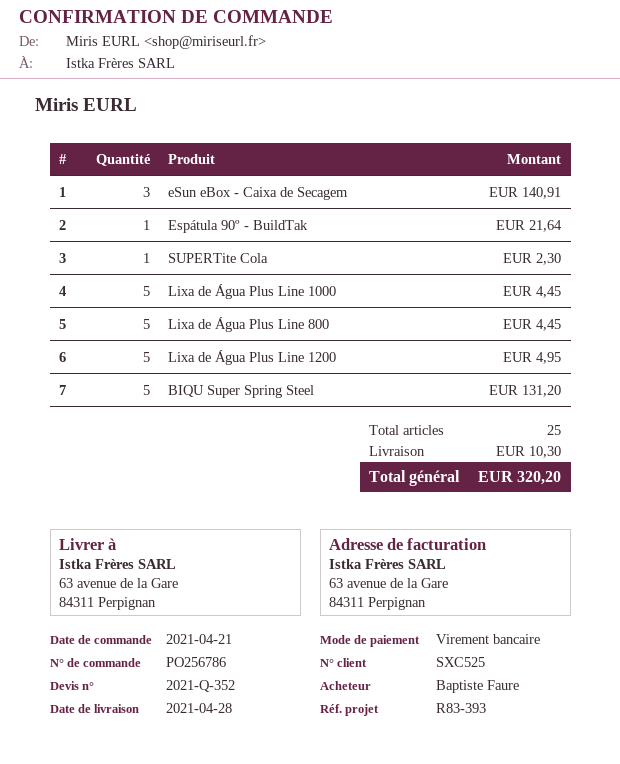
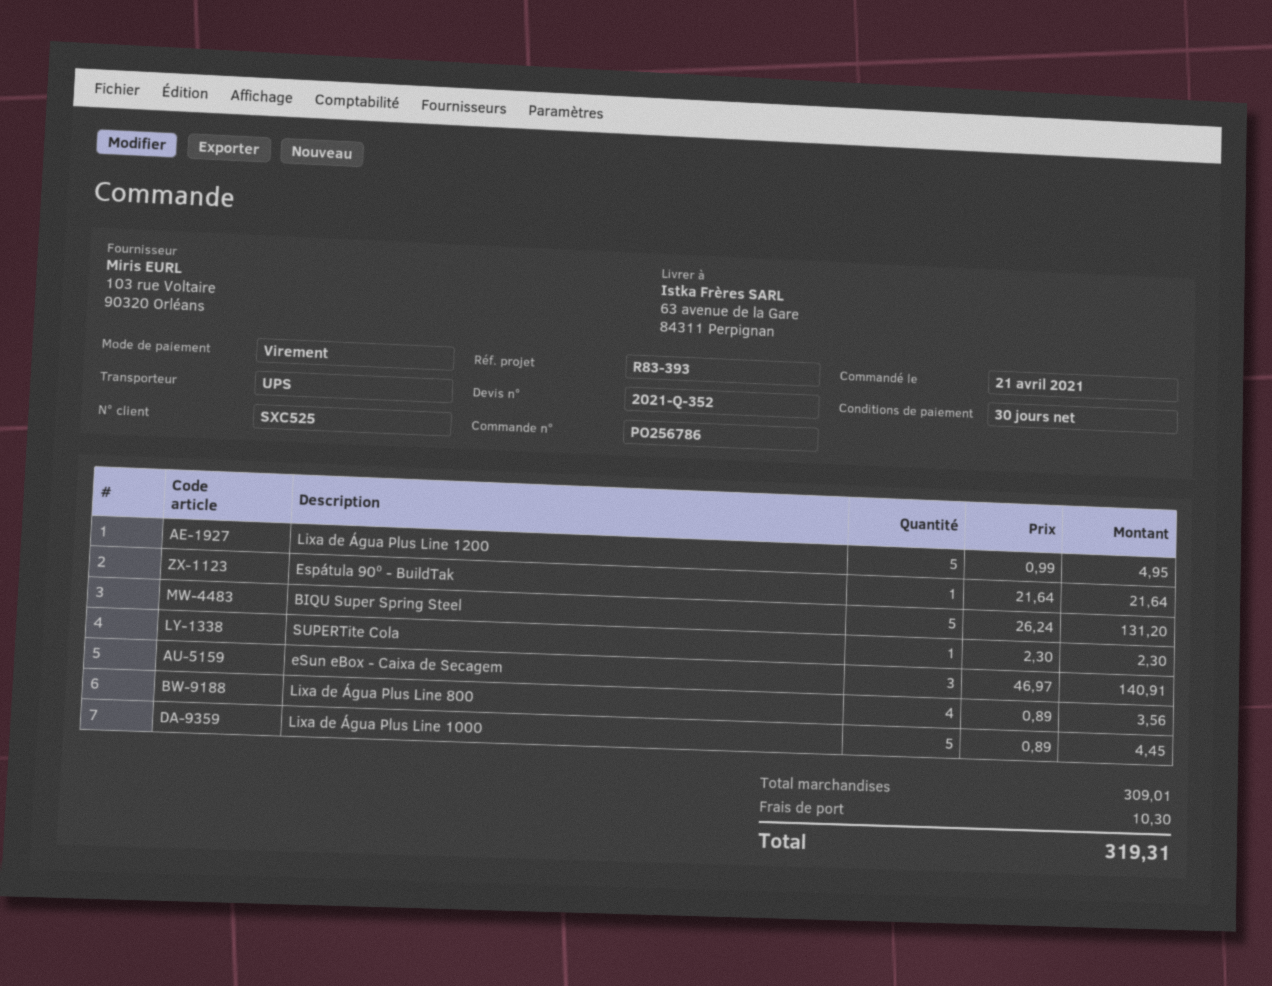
Lixa de Água Plus Line 800: 5 for 4.45 -> 4 for 3.56
total: 320.20 -> 319.31

